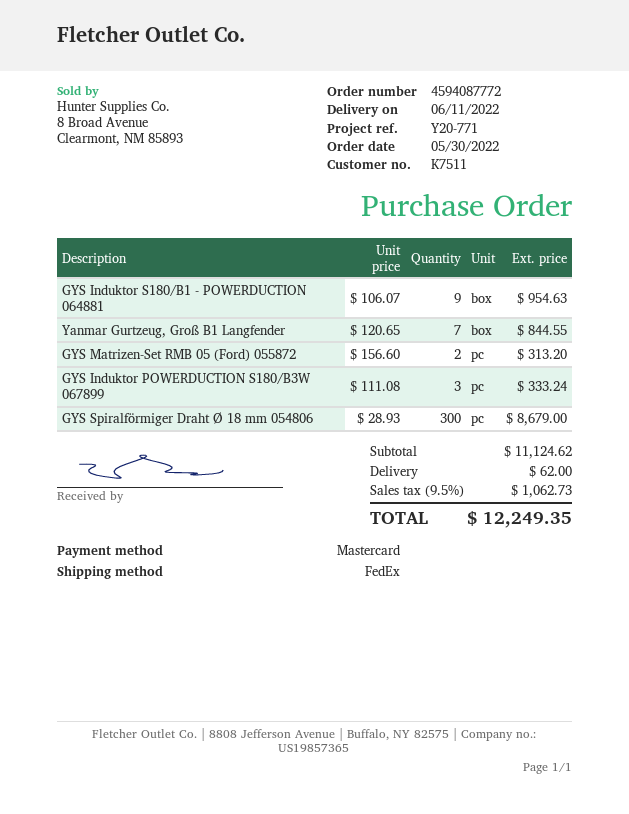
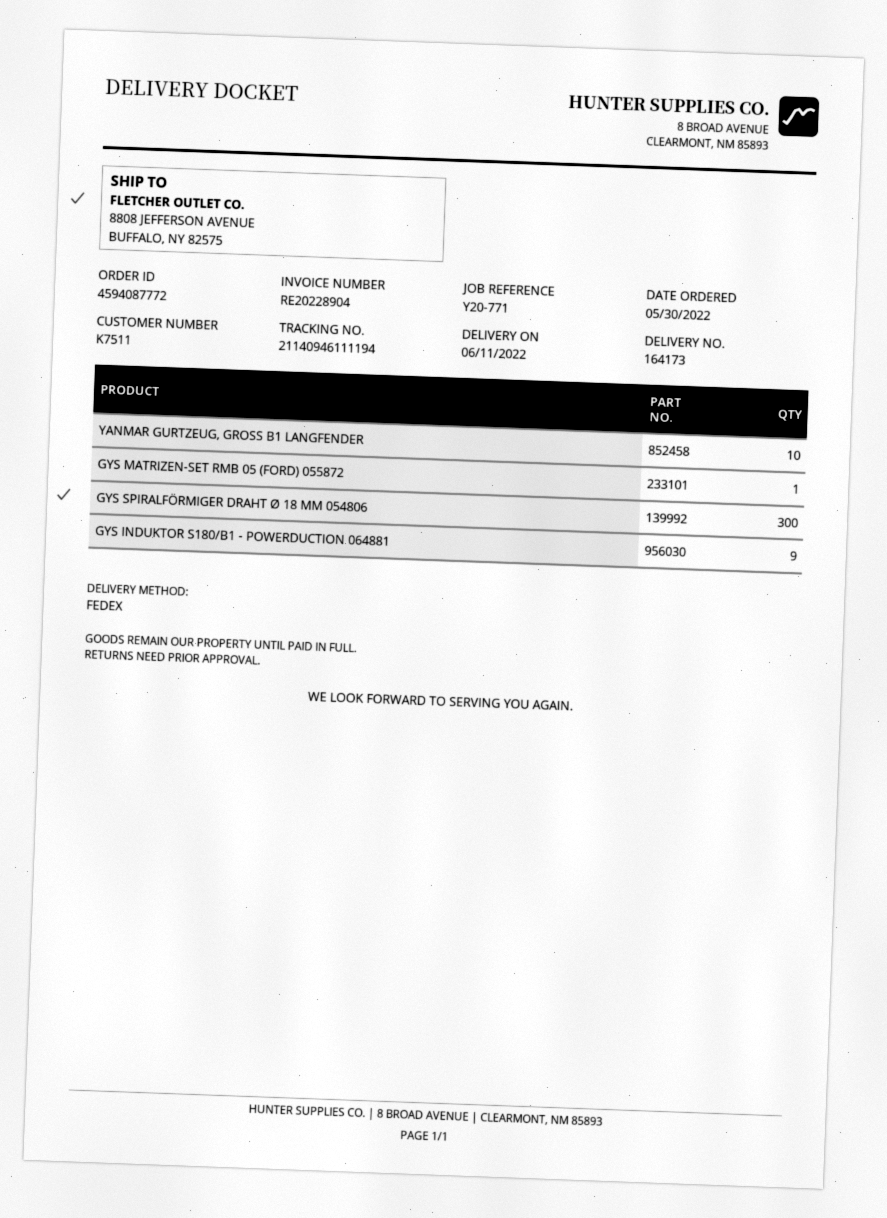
Yanmar Gurtzeug, Groß B1 Langfender: 7 -> 10
GYS Matrizen-Set RMB 05 (Ford) 055872: 2 -> 1
GYS Induktor POWERDUCTION S180/B3W 067899: 3 -> none

